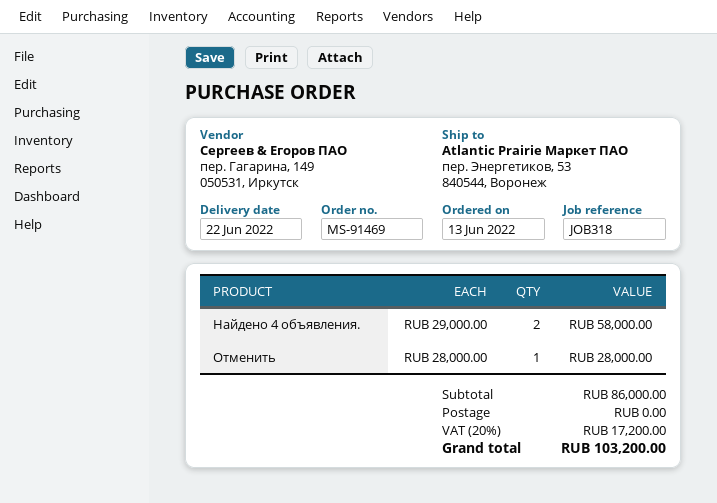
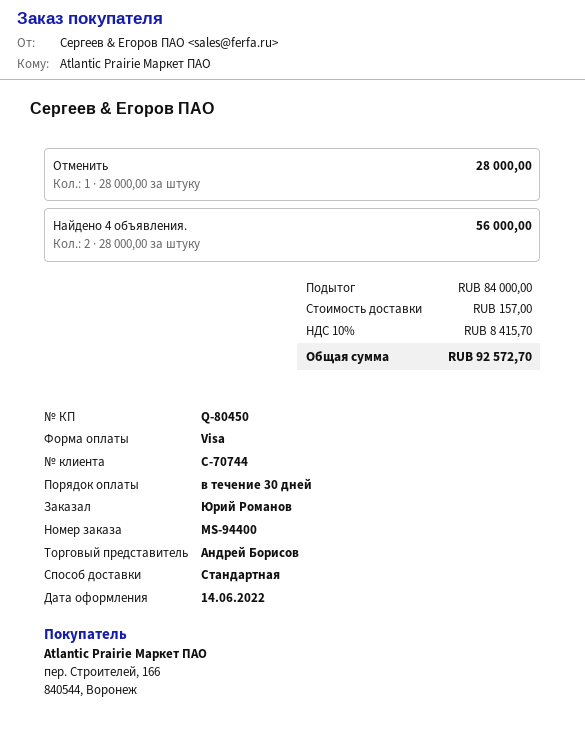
order number: MS-91469 -> MS-94400
order date: 2022-06-13 -> 2022-06-14
Найдено 4 объявления.: 2 x 29000.00 = 58000.00 -> 2 x 28000.00 = 56000.00
subtotal: 86000.00 -> 84000.00
shipping: 0.00 -> 157.00
tax: 20% = 17200.00 -> 10% = 8415.70
total: 103200.00 -> 92572.70

